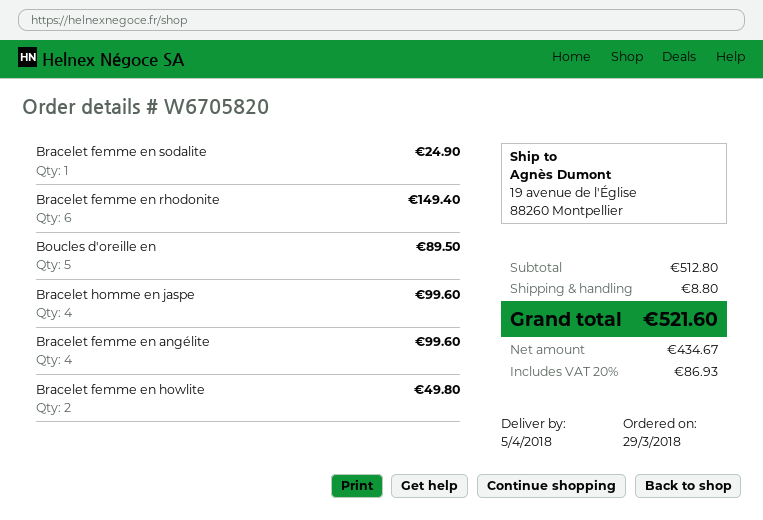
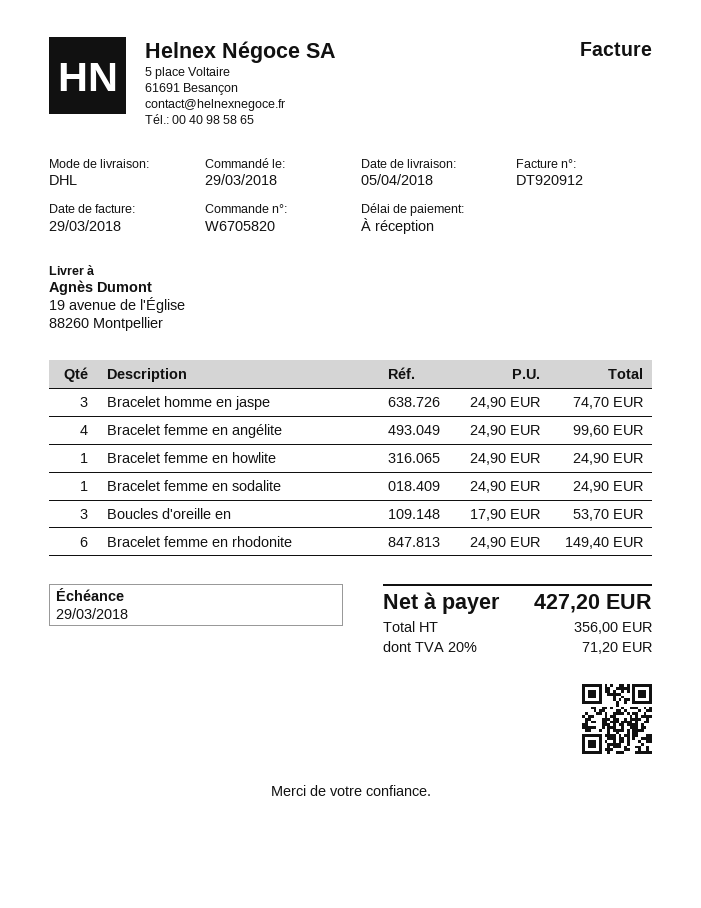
Boucles d'oreille en: 5 for 89.50 -> 3 for 53.70
Bracelet homme en jaspe: 4 for 99.60 -> 3 for 74.70
Bracelet femme en howlite: 2 for 49.80 -> 1 for 24.90
shipping: 8.80 -> none
net: 434.67 -> 356.00
tax: 20% = 86.93 -> 20% = 71.20
total: 521.60 -> 427.20

